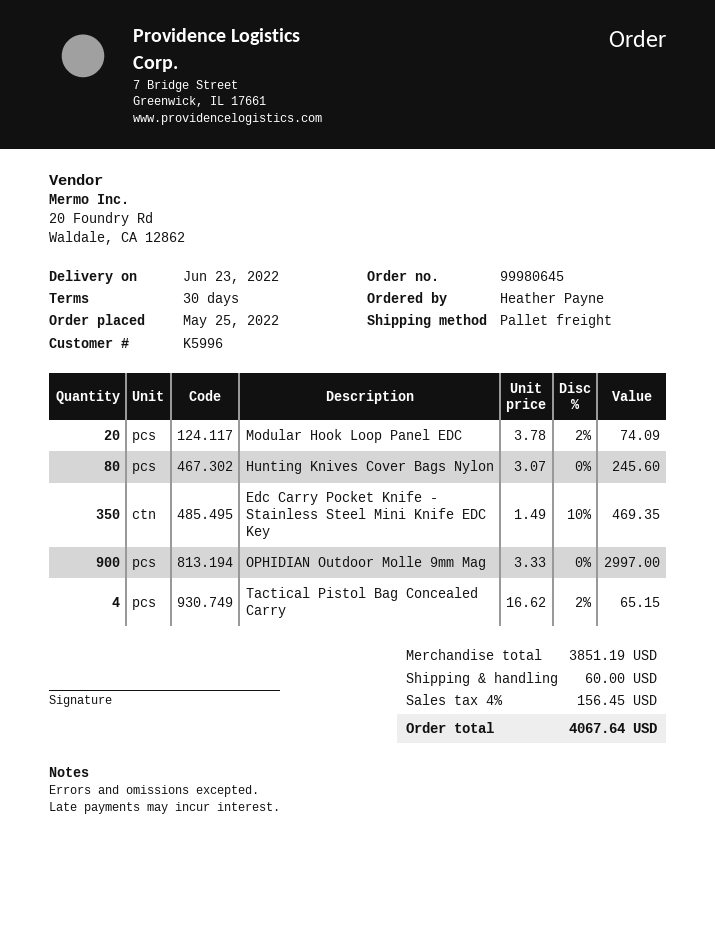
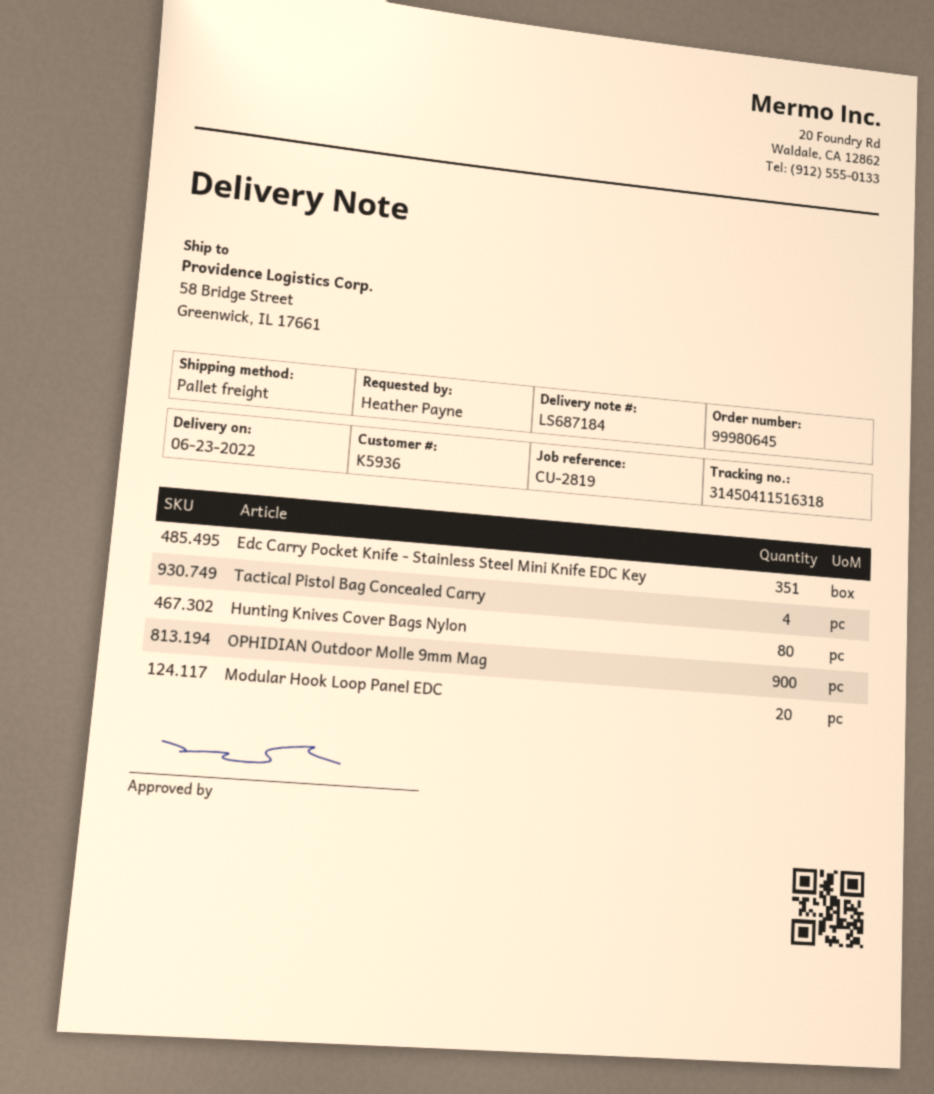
customer number: K5996 -> K5936
Edc Carry Pocket Knife - Stainless Steel Mini Knife EDC Key: 350 -> 351

